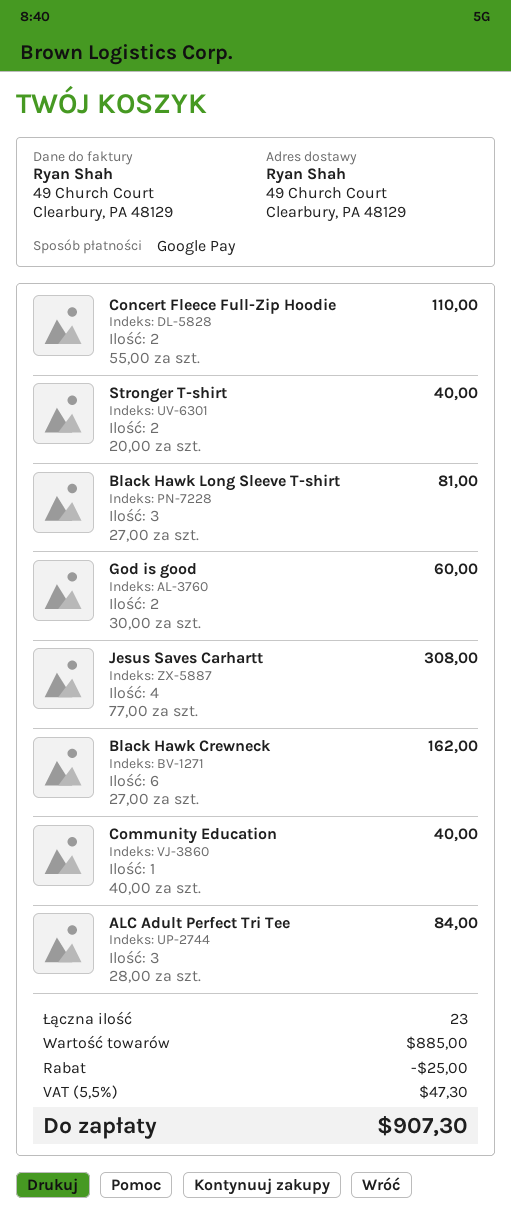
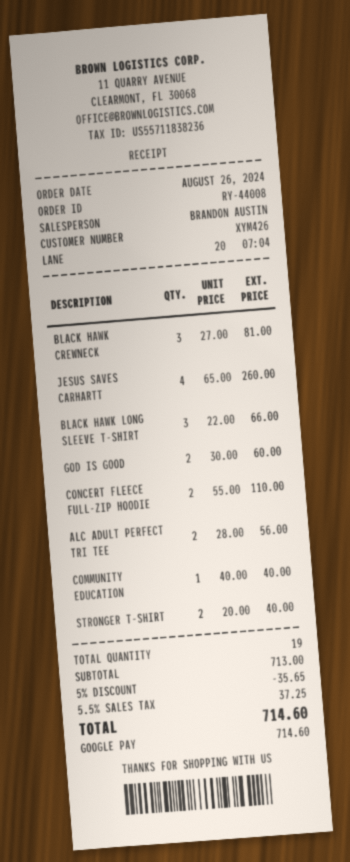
Black Hawk Long Sleeve T-shirt: 3 x 27.00 = 81.00 -> 3 x 22.00 = 66.00
Jesus Saves Carhartt: 4 x 77.00 = 308.00 -> 4 x 65.00 = 260.00
Black Hawk Crewneck: 6 x 27.00 = 162.00 -> 3 x 27.00 = 81.00
ALC Adult Perfect Tri Tee: 3 x 28.00 = 84.00 -> 2 x 28.00 = 56.00
total quantity: 23 -> 19
subtotal: 885.00 -> 713.00
discount: 25.00 -> 35.65
tax: 5.5% = 47.30 -> 5.5% = 37.25
total: 907.30 -> 714.60

